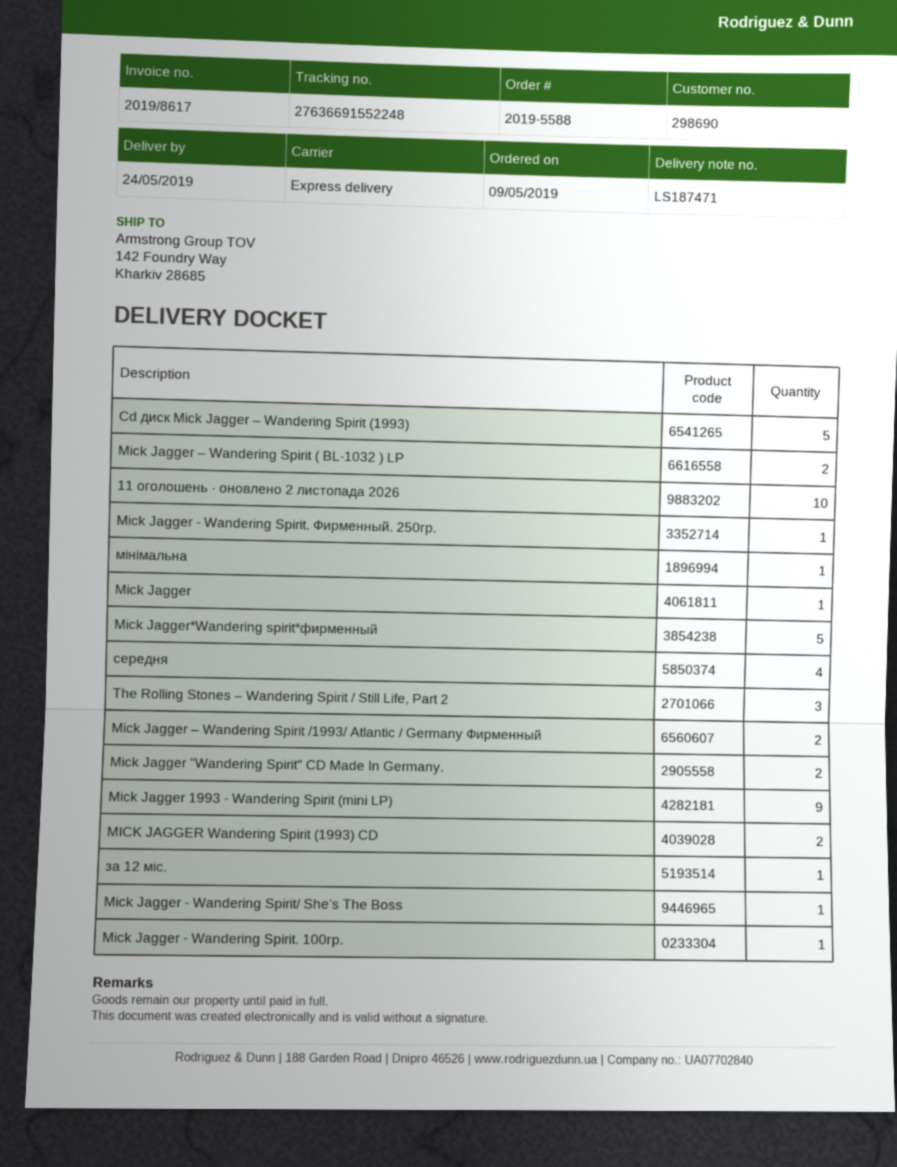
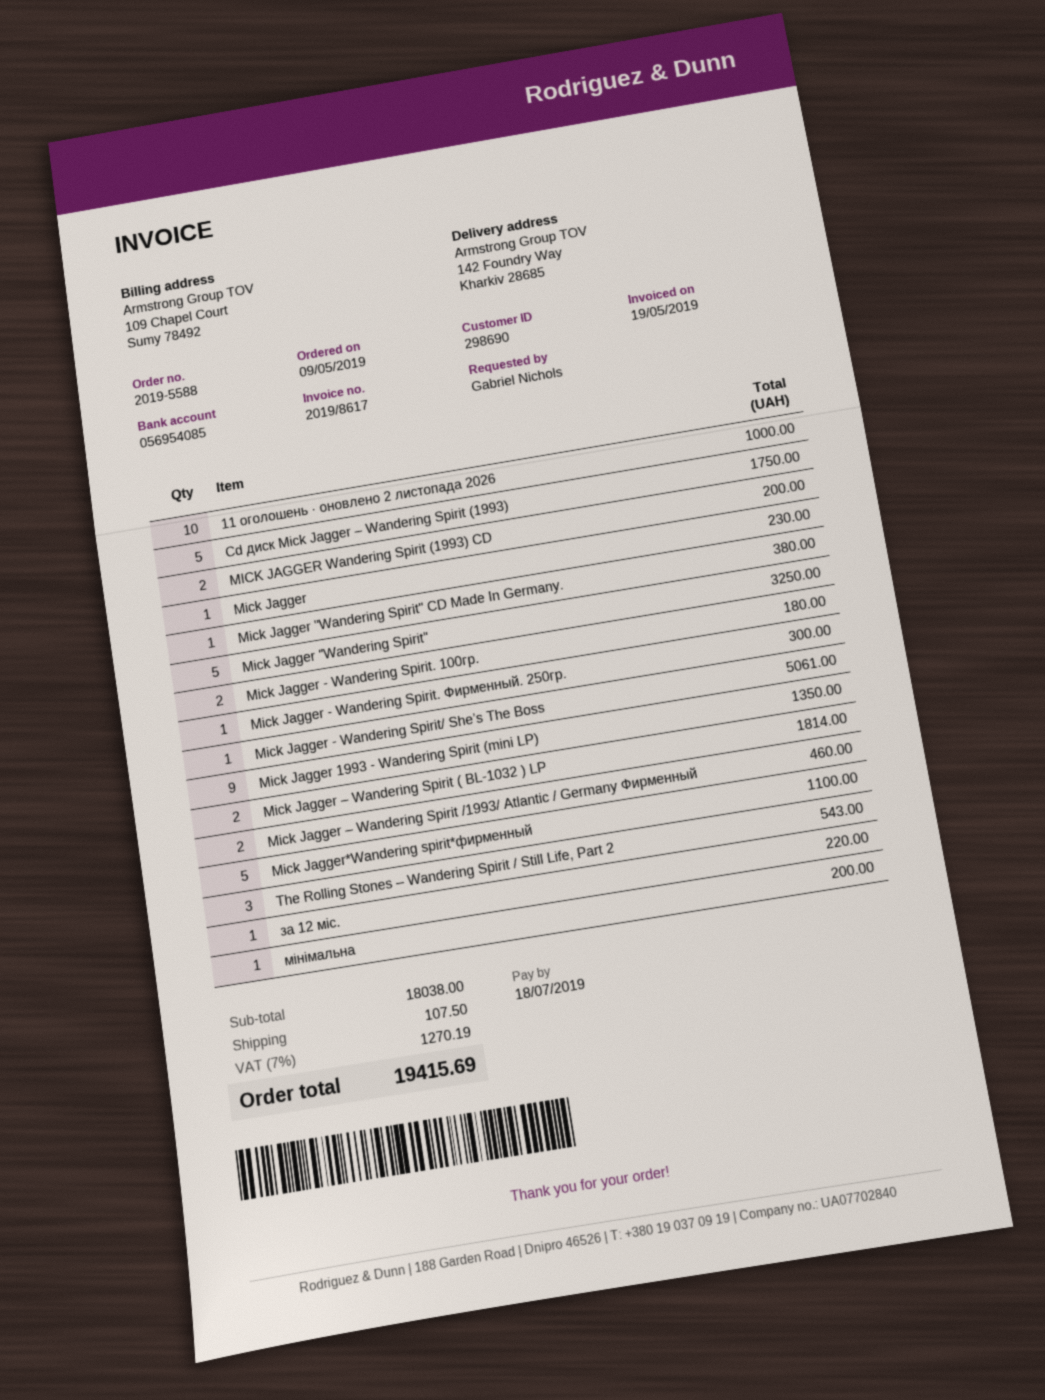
середня: 4 -> none
Mick Jagger "Wandering Spirit" CD Made In Germany.: 2 -> 1
Mick Jagger - Wandering Spirit. 100гр.: 1 -> 2
Mick Jagger ''Wandering Spirit'': none -> 5

